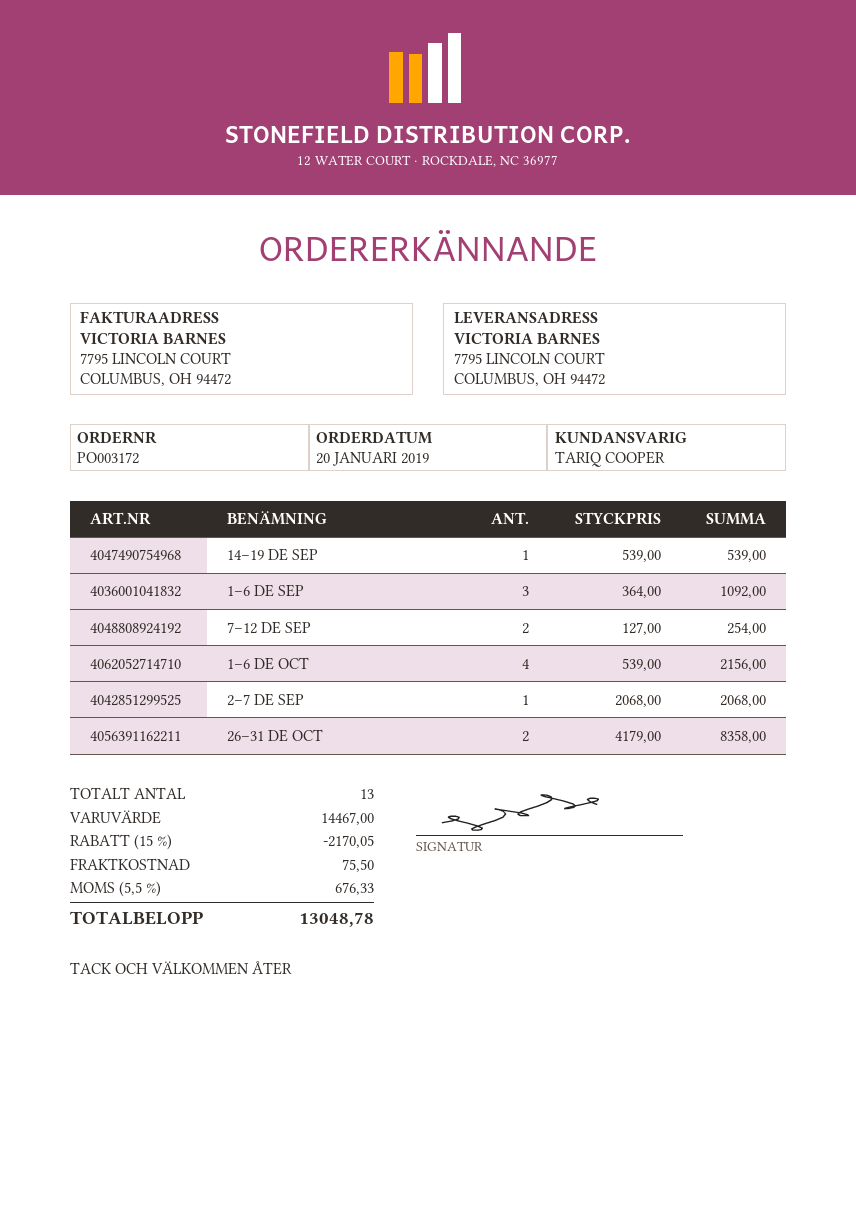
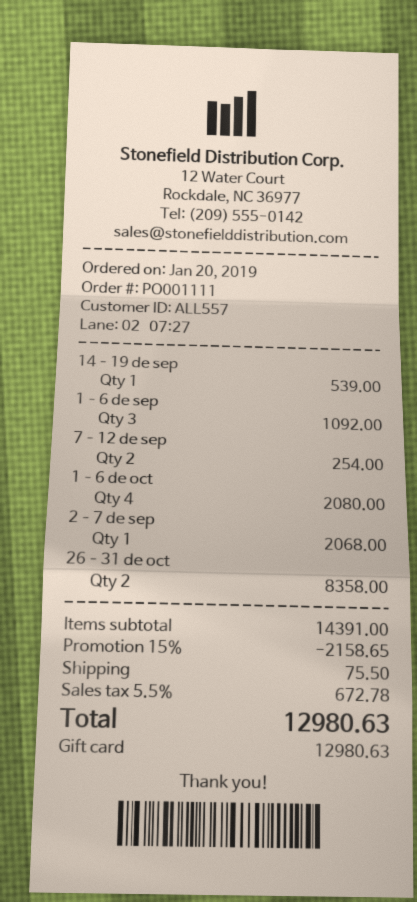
order number: PO003172 -> PO001111
1–6 DE OCT: 4 for 2156.00 -> 4 for 2080.00
subtotal: 14467.00 -> 14391.00
discount: 15% = 2170.05 -> 15% = 2158.65
tax: 5.5% = 676.33 -> 5.5% = 672.78
total: 13048.78 -> 12980.63

